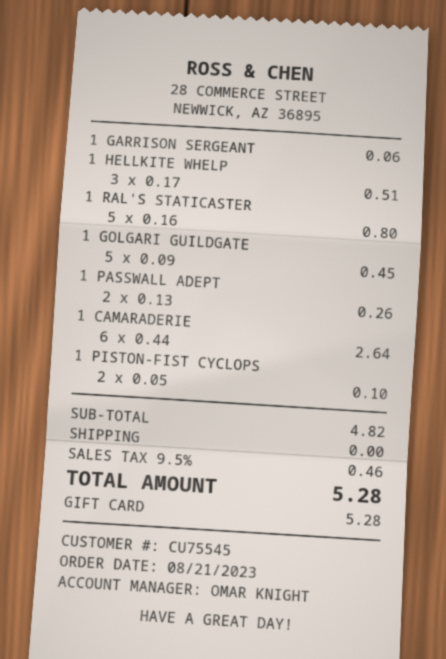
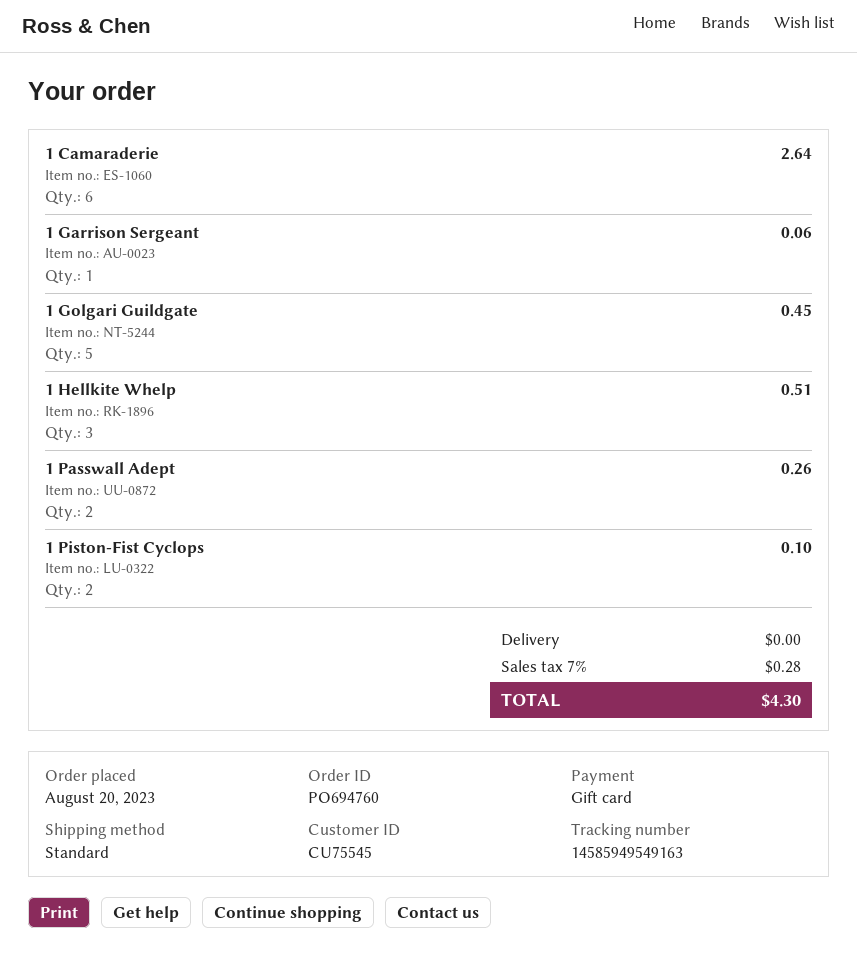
order date: 2023-08-21 -> 2023-08-20
1 RAL'S STATICASTER: 5 for 0.80 -> none
tax: 9.5% = 0.46 -> 7% = 0.28
total: 5.28 -> 4.30

